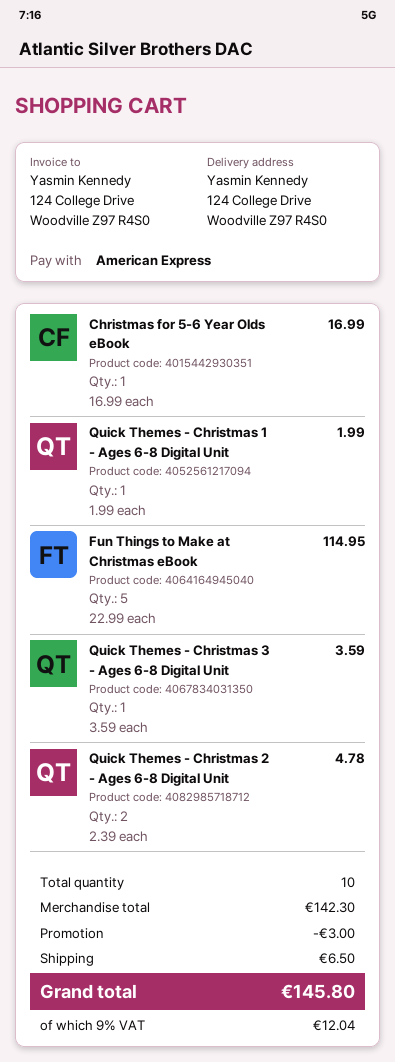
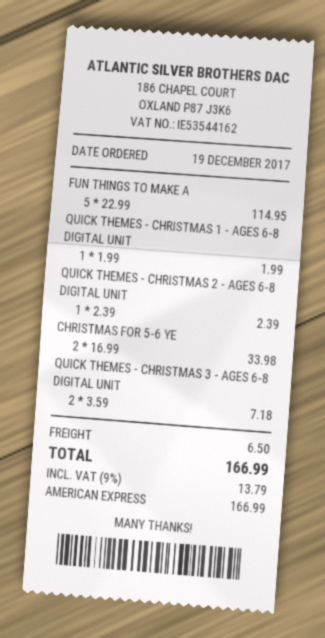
Christmas for 5-6 Year Olds eBook: 1 x 16.99 = 16.99 -> 2 x 16.99 = 33.98
Quick Themes - Christmas 3 - Ages 6-8 Digital Unit: 1 x 3.59 = 3.59 -> 2 x 3.59 = 7.18
Quick Themes - Christmas 2 - Ages 6-8 Digital Unit: 2 x 2.39 = 4.78 -> 1 x 2.39 = 2.39
discount: 3.00 -> none
tax: 9% = 12.04 -> 9% = 13.79
total: 145.80 -> 166.99

